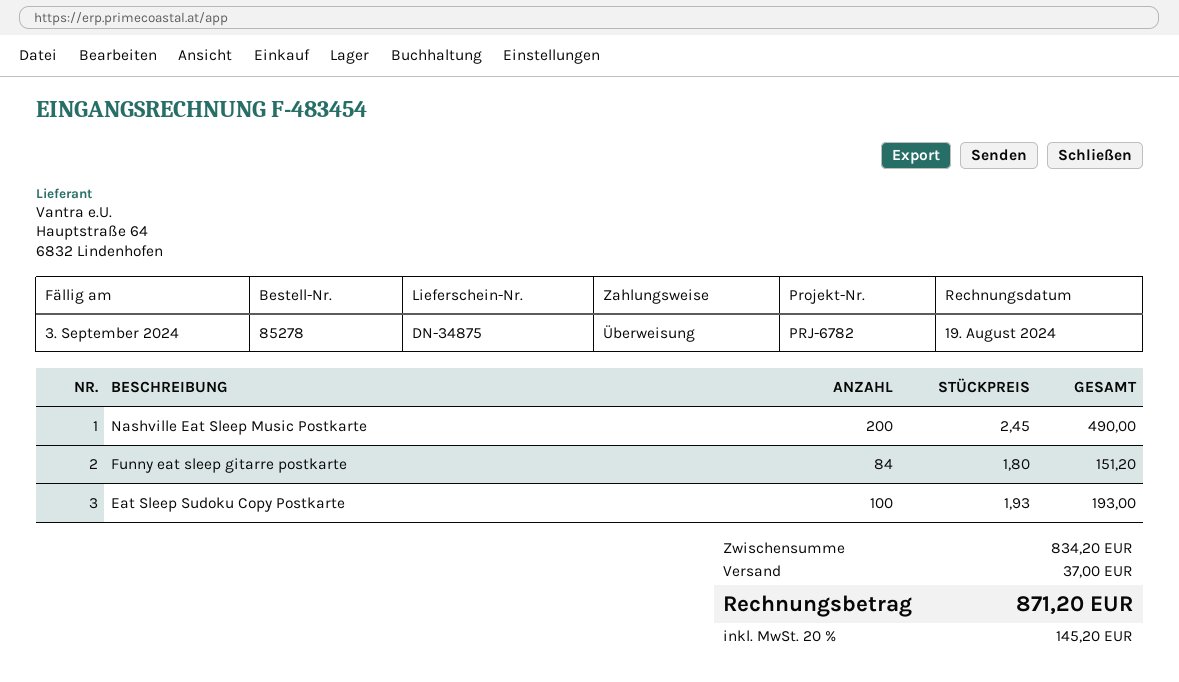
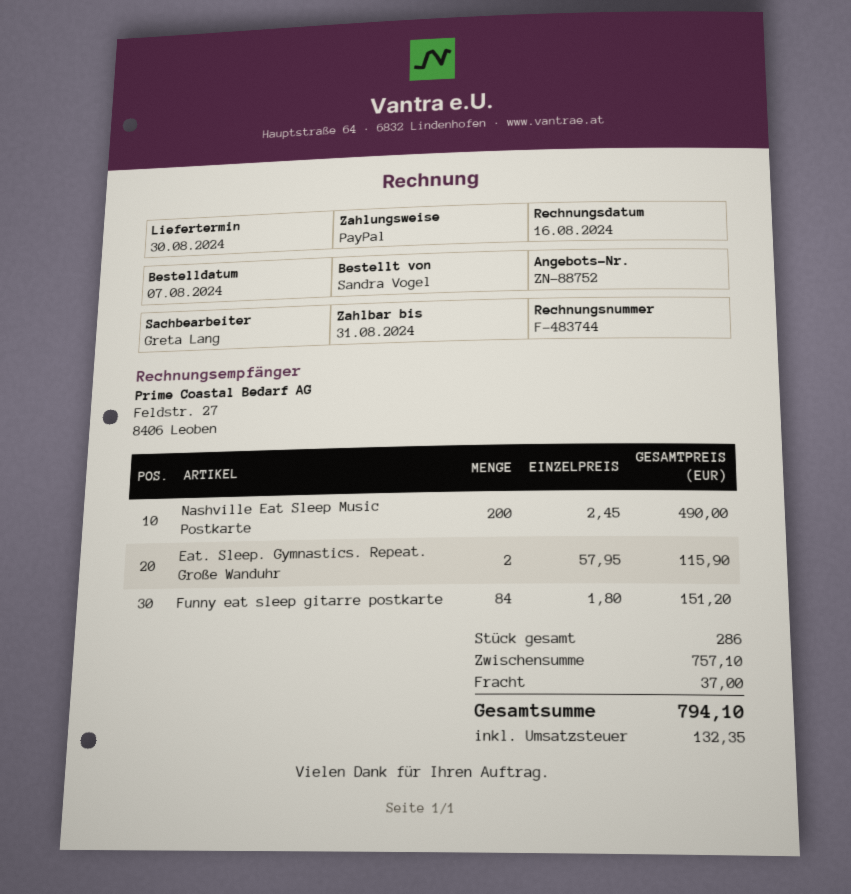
invoice number: F-483454 -> F-483744
invoice date: 2024-08-19 -> 2024-08-16
due date: 2024-09-03 -> 2024-08-31
payment method: bank transfer -> PayPal
Eat Sleep Sudoku Copy Postkarte: 100 x 1.93 = 193.00 -> none
Eat. Sleep. Gymnastics. Repeat. Große Wanduhr: none -> 2 x 57.95 = 115.90
subtotal: 834.20 -> 757.10
tax: 145.20 -> 132.35
total: 871.20 -> 794.10

